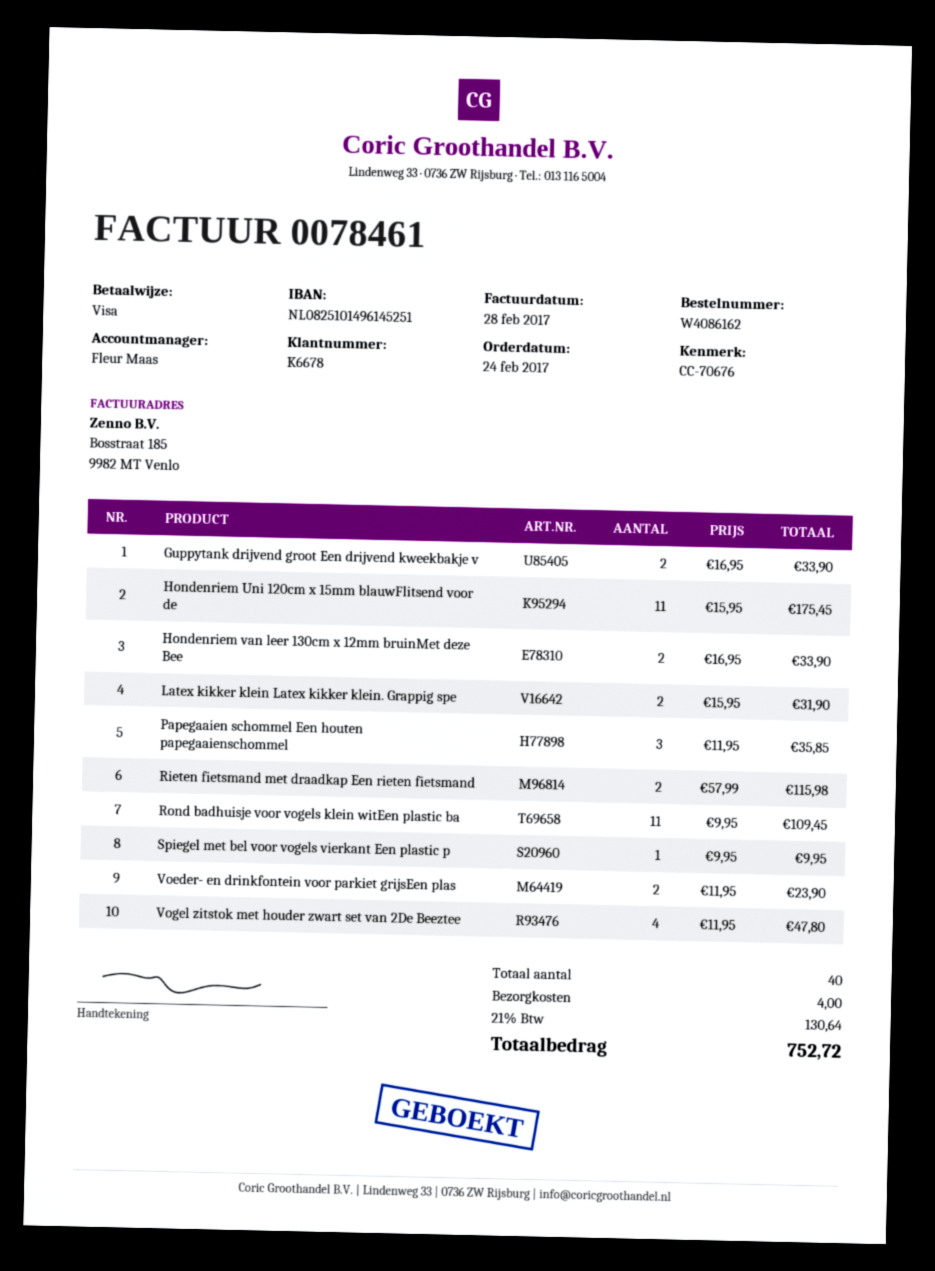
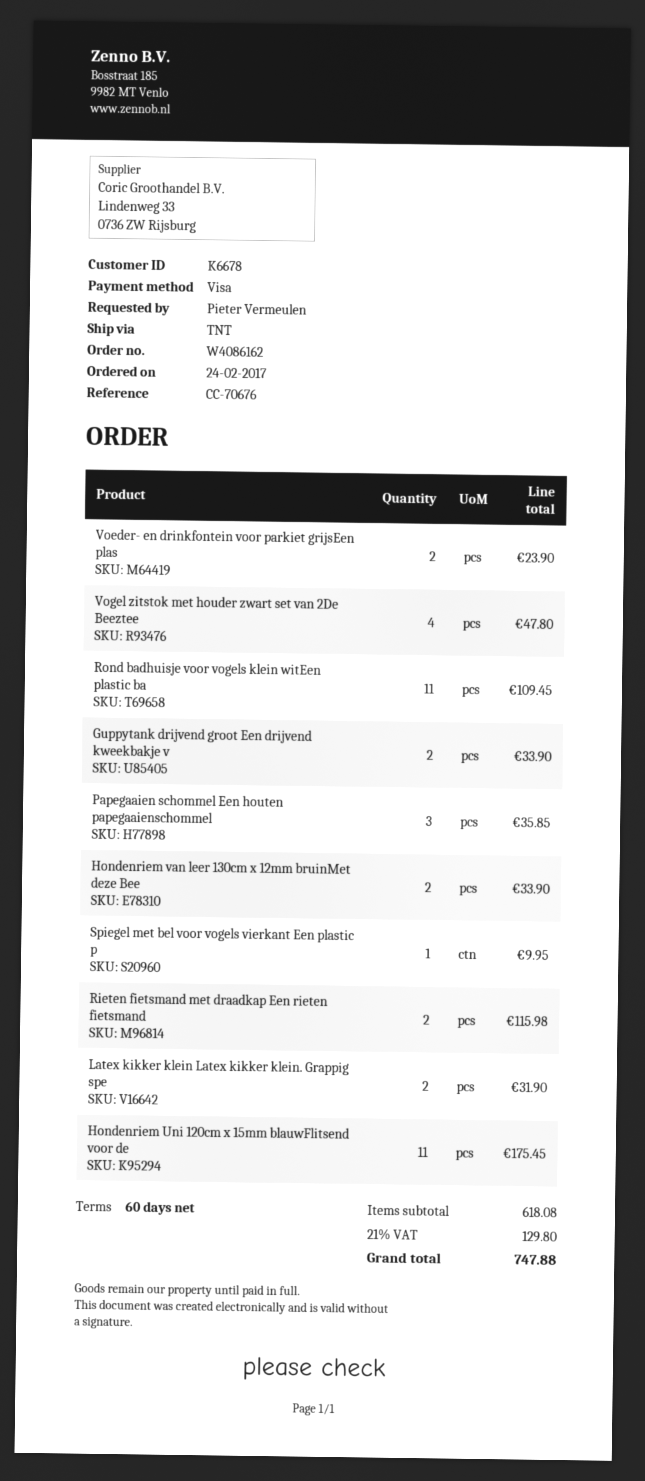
shipping: 4.00 -> none
tax: 21% = 130.64 -> 21% = 129.80
total: 752.72 -> 747.88

